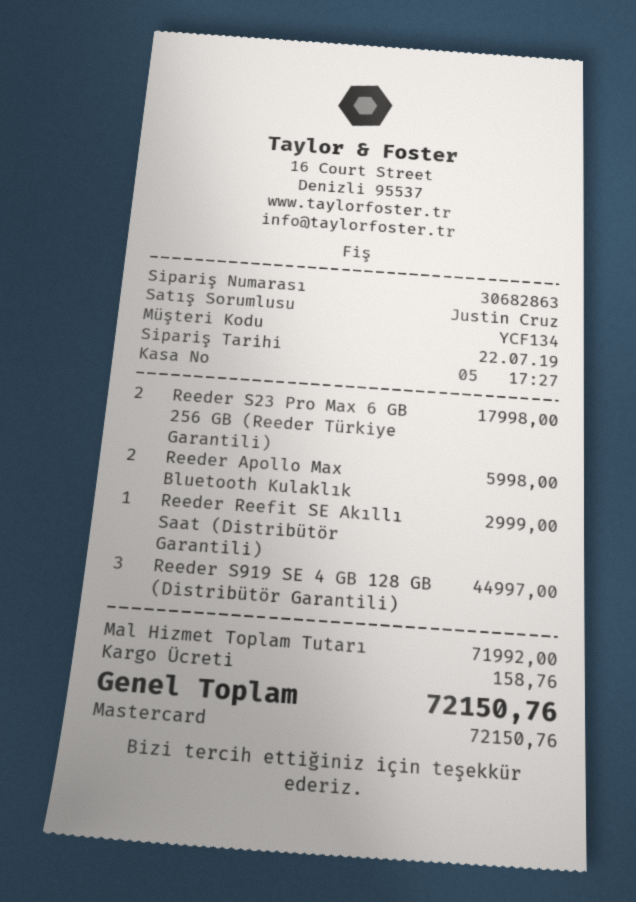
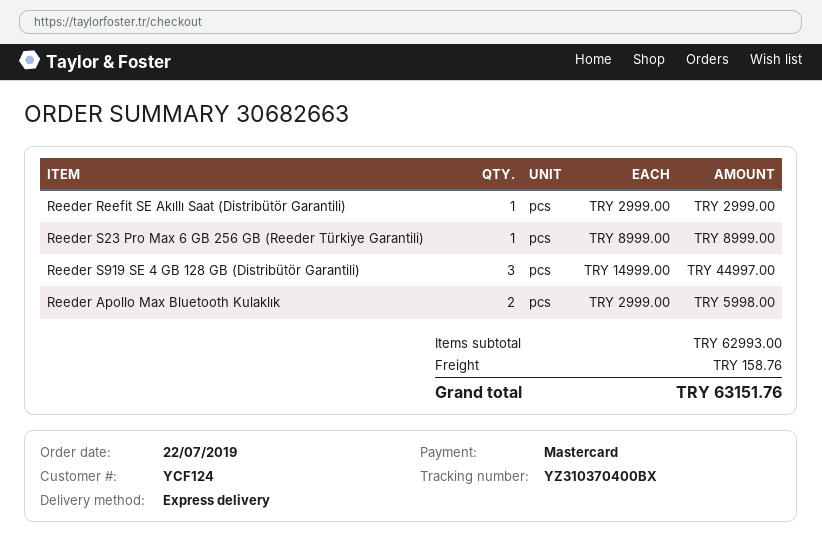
order number: 30682863 -> 30682663
customer number: YCF134 -> YCF124
Reeder S23 Pro Max 6 GB 256 GB (Reeder Türkiye Garantili): 2 for 17998.00 -> 1 for 8999.00
subtotal: 71992.00 -> 62993.00
total: 72150.76 -> 63151.76

